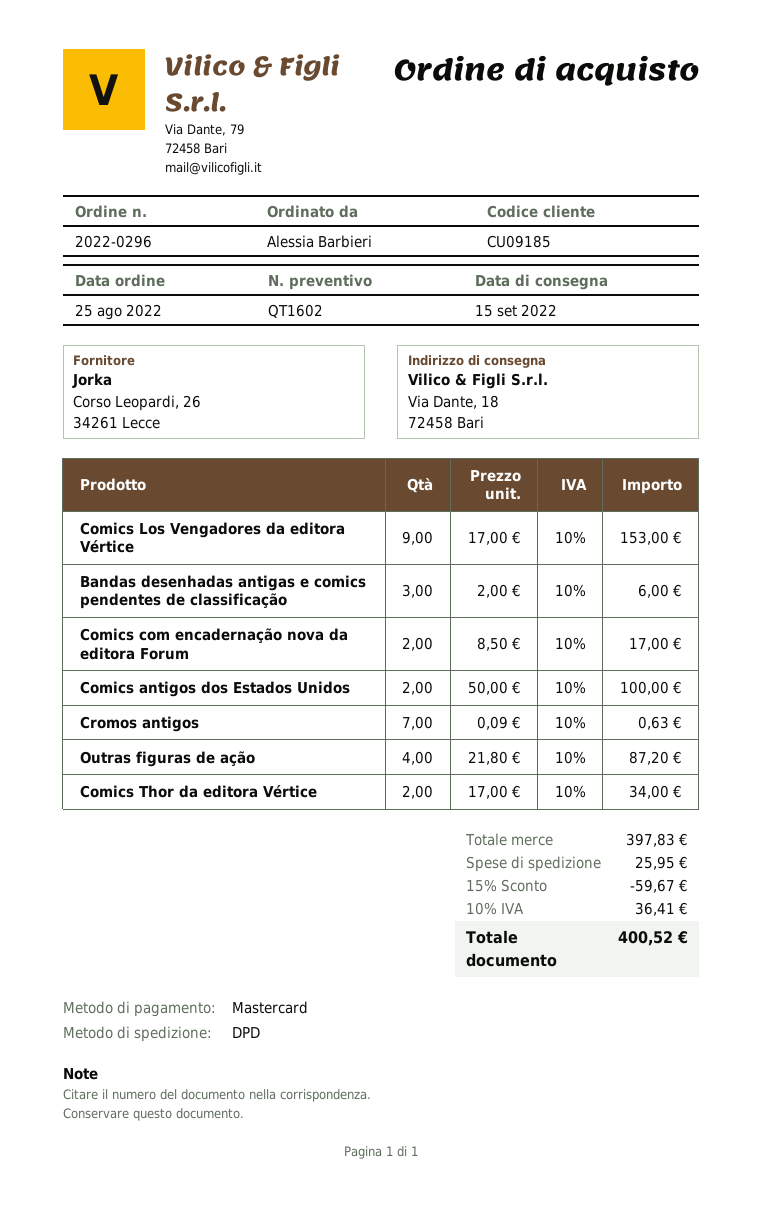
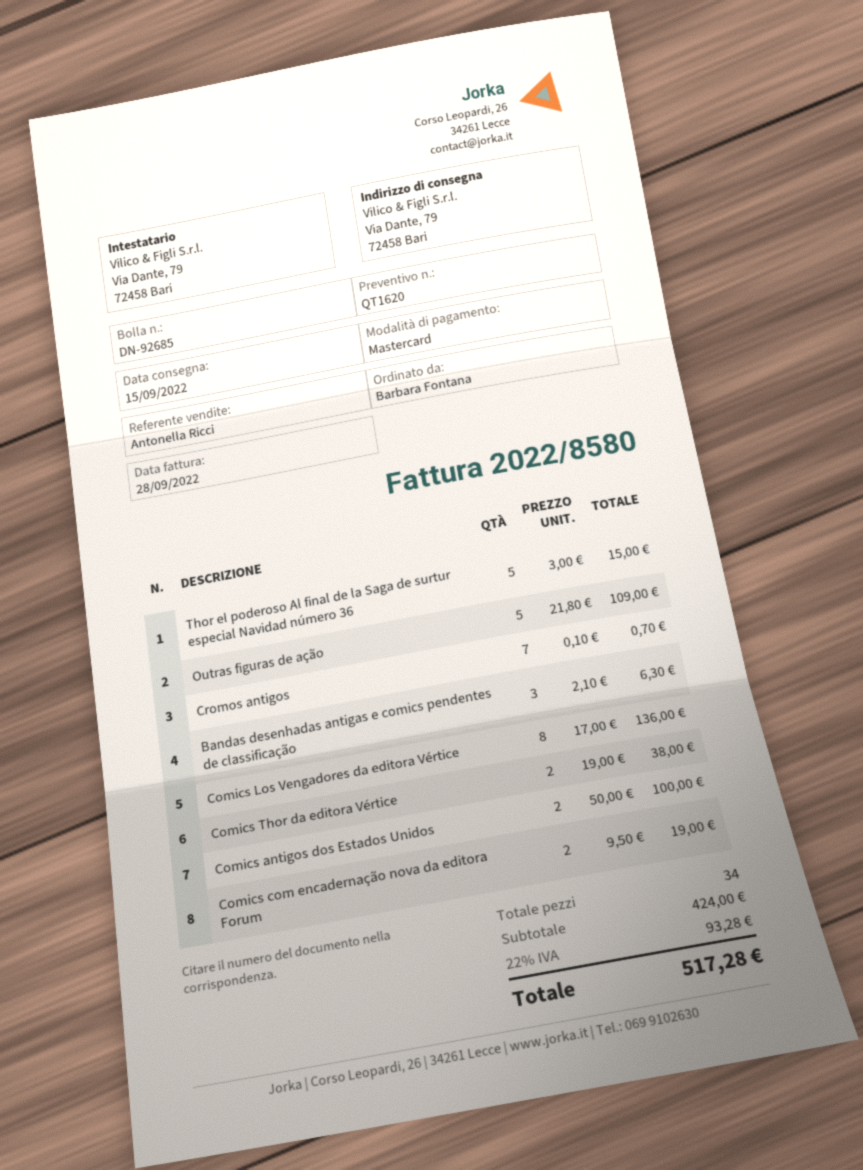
quote number: QT1602 -> QT1620
ordered by: Alessia Barbieri -> Barbara Fontana
ship to: Via Dante, 18, 72458 Bari -> Via Dante, 79, 72458 Bari
Comics Los Vengadores da editora Vértice: 9 x 17.00 = 153.00 -> 8 x 17.00 = 136.00
Bandas desenhadas antigas e comics pendentes de classificação: 3 x 2.00 = 6.00 -> 3 x 2.10 = 6.30
Comics com encadernação nova da editora Forum: 2 x 8.50 = 17.00 -> 2 x 9.50 = 19.00
Cromos antigos: 7 x 0.09 = 0.63 -> 7 x 0.10 = 0.70
Outras figuras de ação: 4 x 21.80 = 87.20 -> 5 x 21.80 = 109.00
Comics Thor da editora Vértice: 2 x 17.00 = 34.00 -> 2 x 19.00 = 38.00
Thor el poderoso Al final de la Saga de surtur especial Navidad número 36: none -> 5 x 3.00 = 15.00
subtotal: 397.83 -> 424.00
discount: 15% = 59.67 -> none
shipping: 25.95 -> none
tax: 10% = 36.41 -> 22% = 93.28
total: 400.52 -> 517.28

